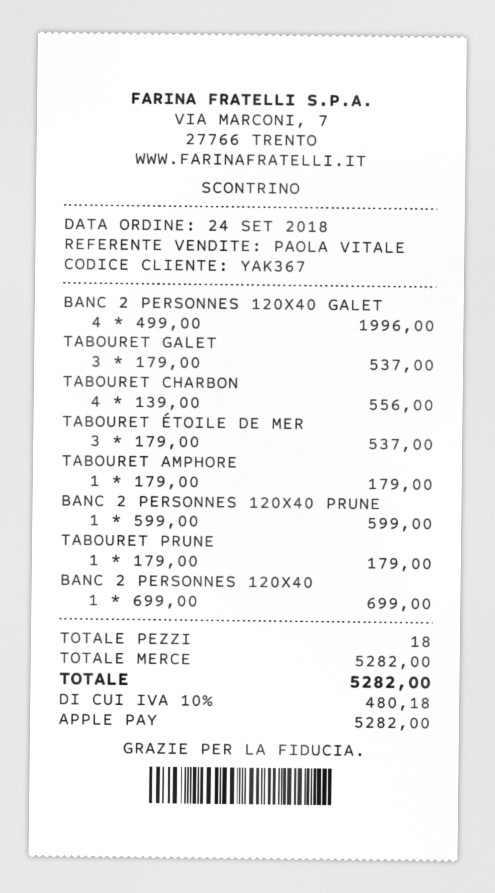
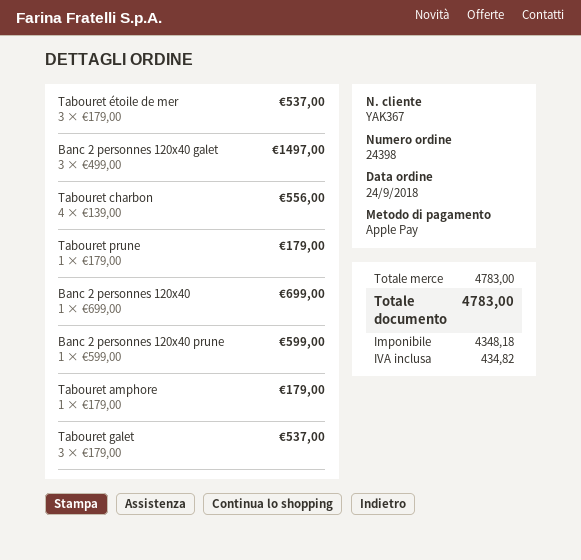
BANC 2 PERSONNES 120X40 GALET: 4 x 499.00 = 1996.00 -> 3 x 499.00 = 1497.00
subtotal: 5282.00 -> 4783.00
tax: 480.18 -> 434.82
total: 5282.00 -> 4783.00

